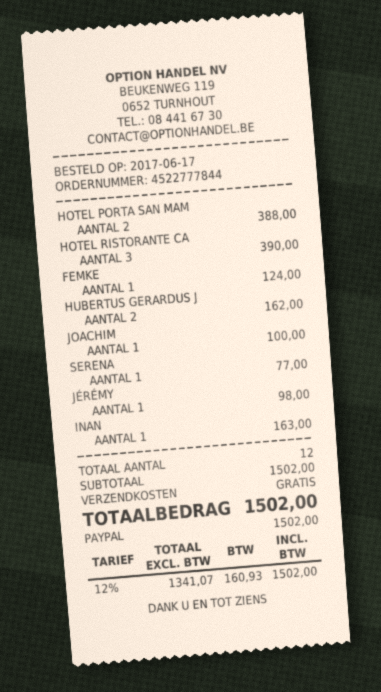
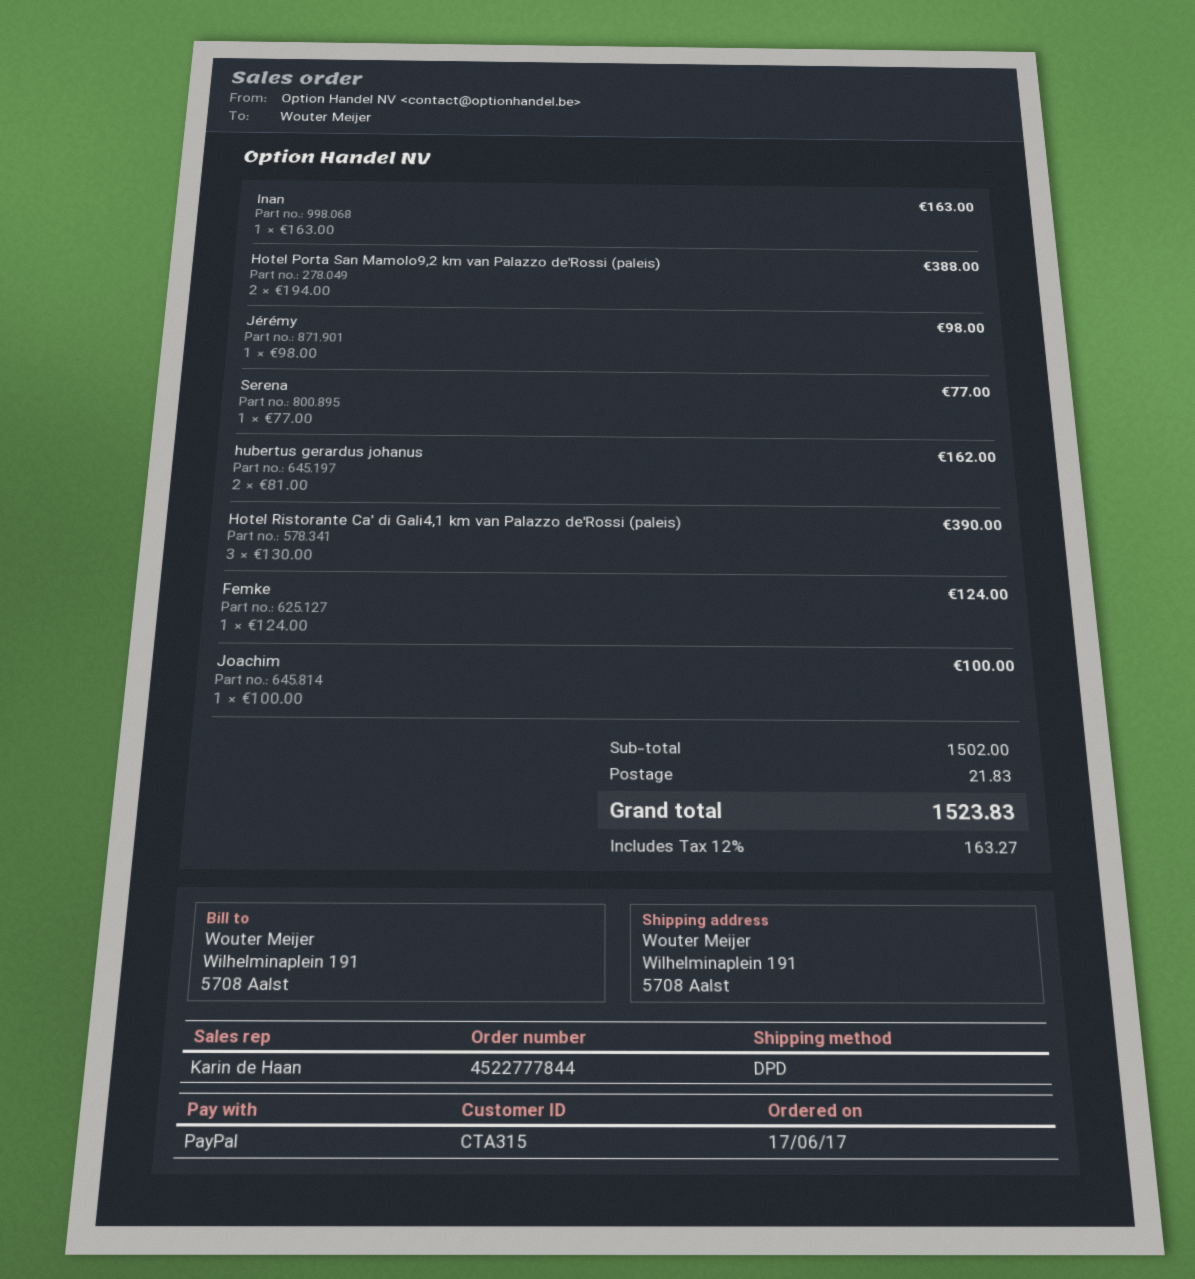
shipping: 0.00 -> 21.83
tax: 12% = 160.93 -> 12% = 163.27
total: 1502.00 -> 1523.83

